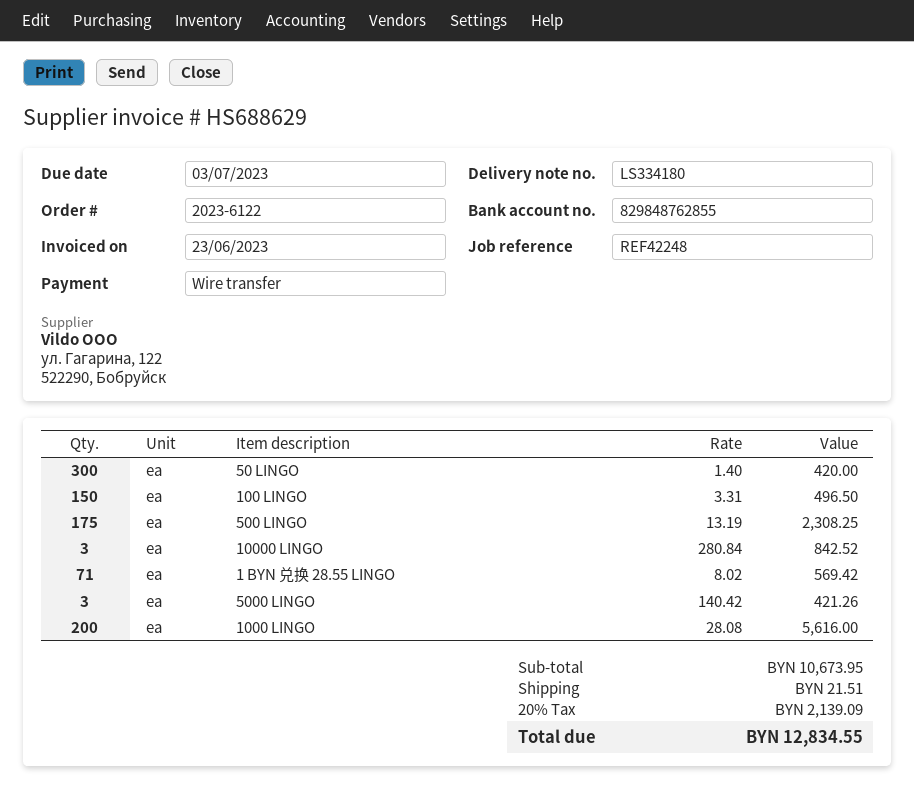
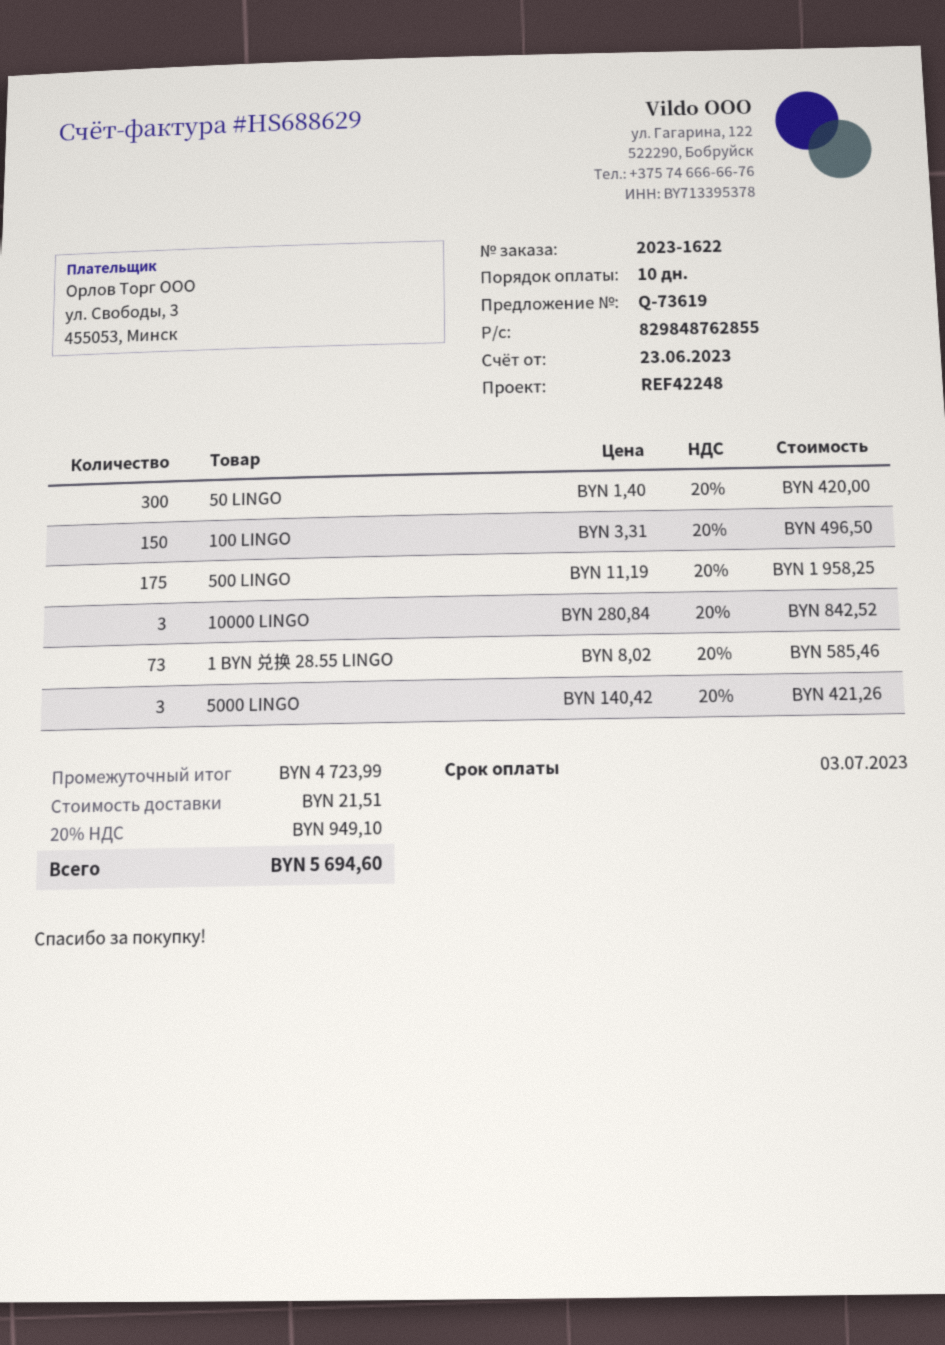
order number: 2023-6122 -> 2023-1622
500 LINGO: 175 x 13.19 = 2308.25 -> 175 x 11.19 = 1958.25
1 BYN 兑换 28.55 LINGO: 71 x 8.02 = 569.42 -> 73 x 8.02 = 585.46
1000 LINGO: 200 x 28.08 = 5616.00 -> none
subtotal: 10673.95 -> 4723.99
tax: 20% = 2139.09 -> 20% = 949.10
total: 12834.55 -> 5694.60

